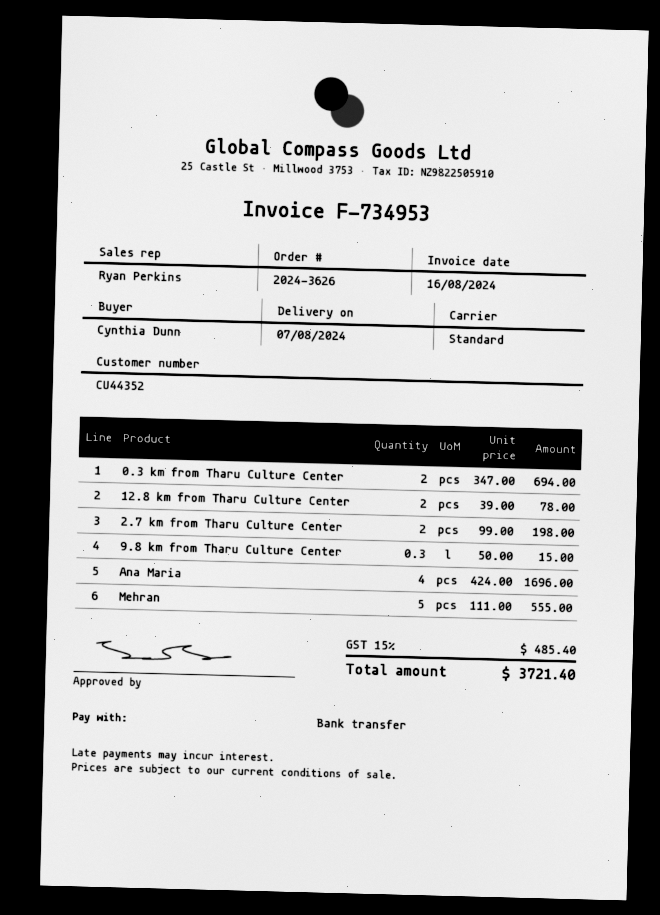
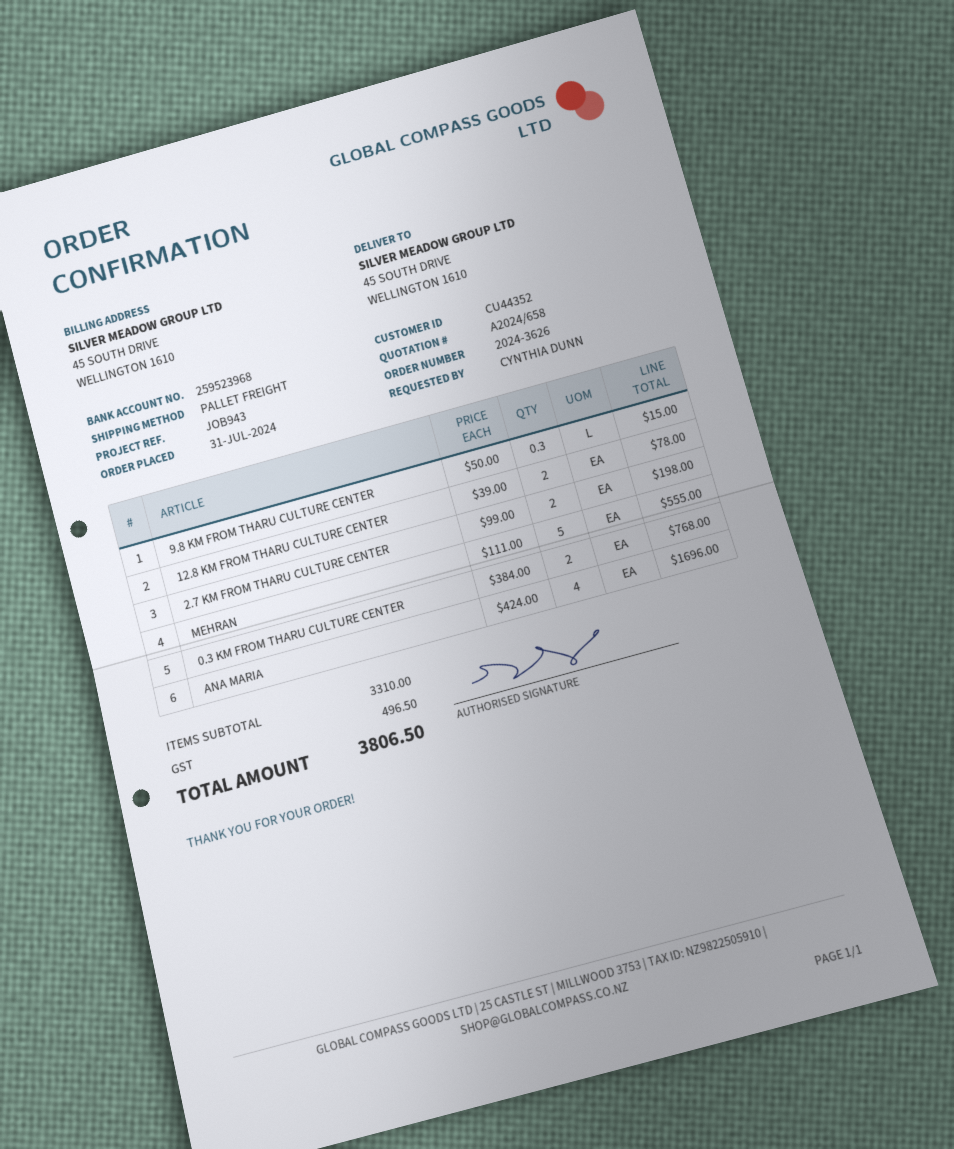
shipping method: standard -> pallet freight
0.3 km from Tharu Culture Center: 2 x 347.00 = 694.00 -> 2 x 384.00 = 768.00
tax: 485.40 -> 496.50
total: 3721.40 -> 3806.50

